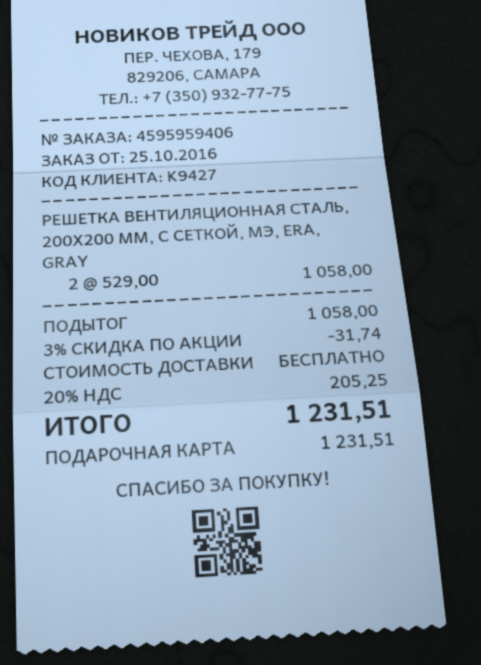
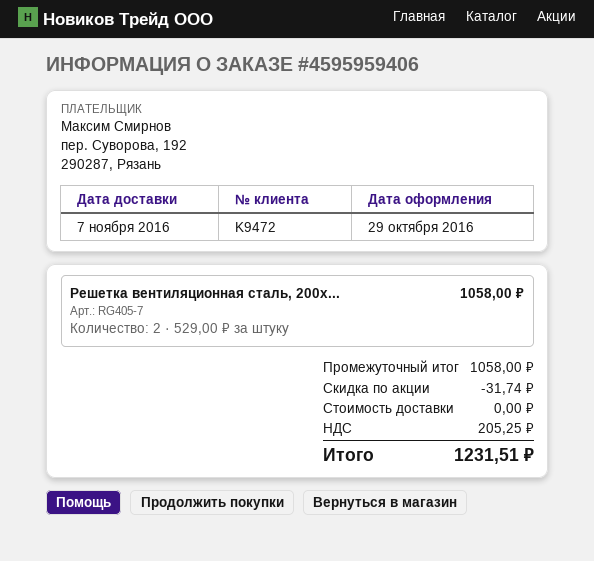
order date: 2016-10-25 -> 2016-10-29
customer number: K9427 -> K9472

